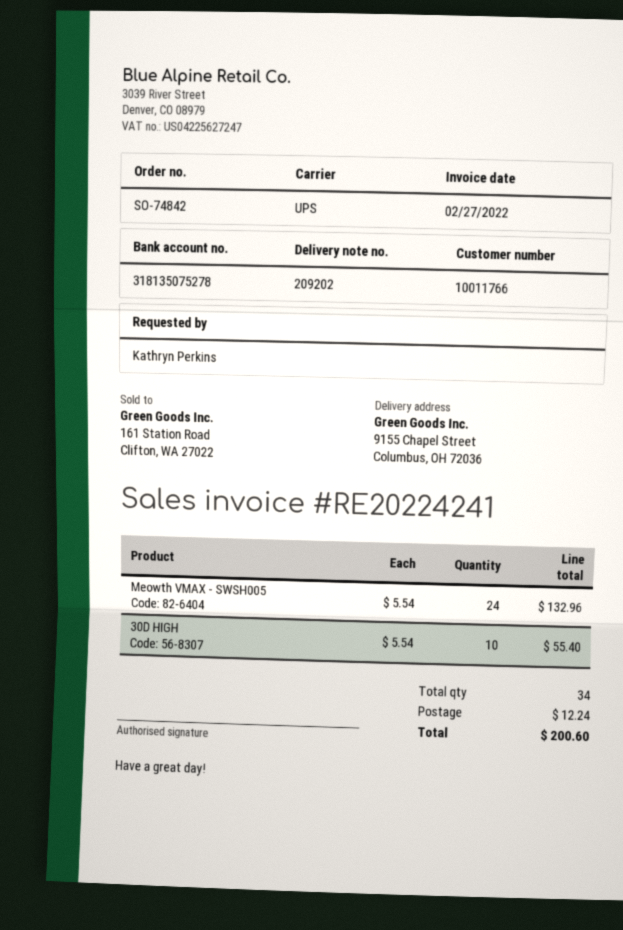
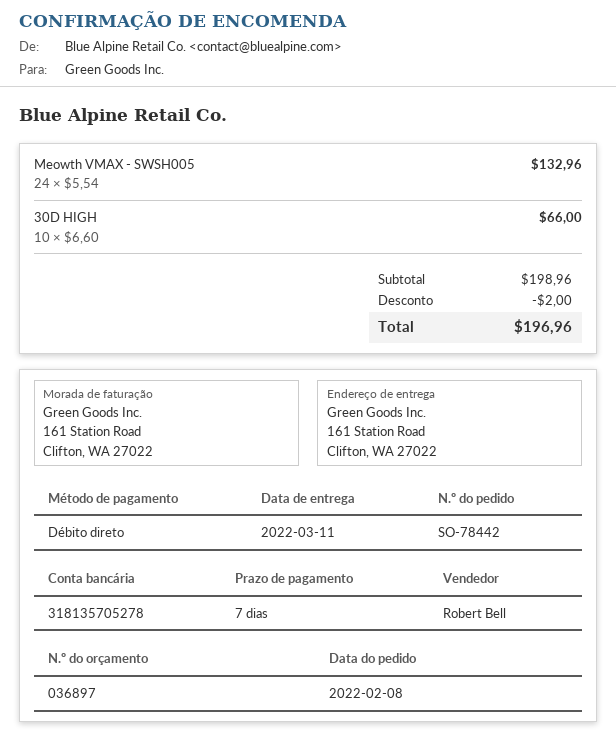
order number: SO-74842 -> SO-78442
bank account: 318135075278 -> 318135705278
ship to: 9155 Chapel Street, Columbus, OH 72036 -> 161 Station Road, Clifton, WA 27022
30D HIGH: 10 x 5.54 = 55.40 -> 10 x 6.60 = 66.00
discount: none -> 2.00
shipping: 12.24 -> none
total: 200.60 -> 196.96

